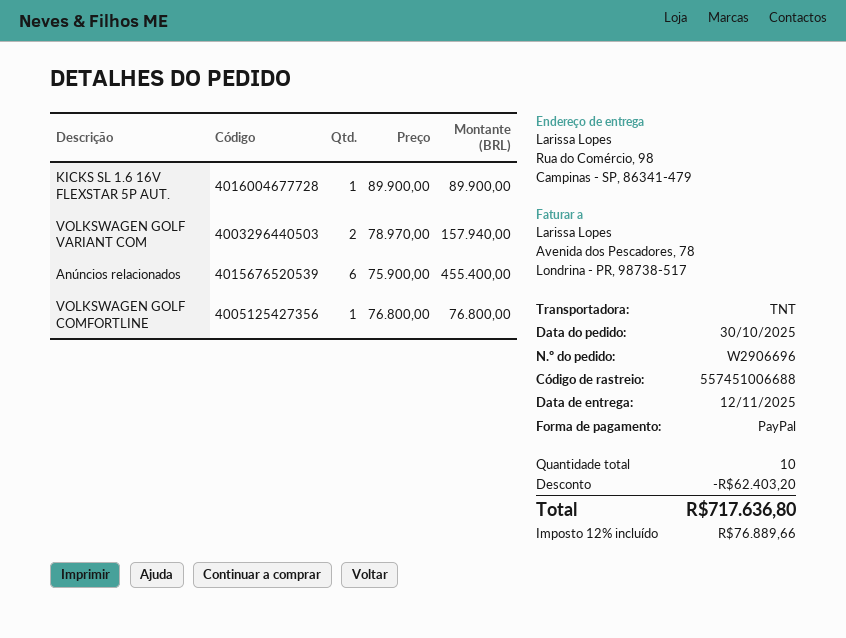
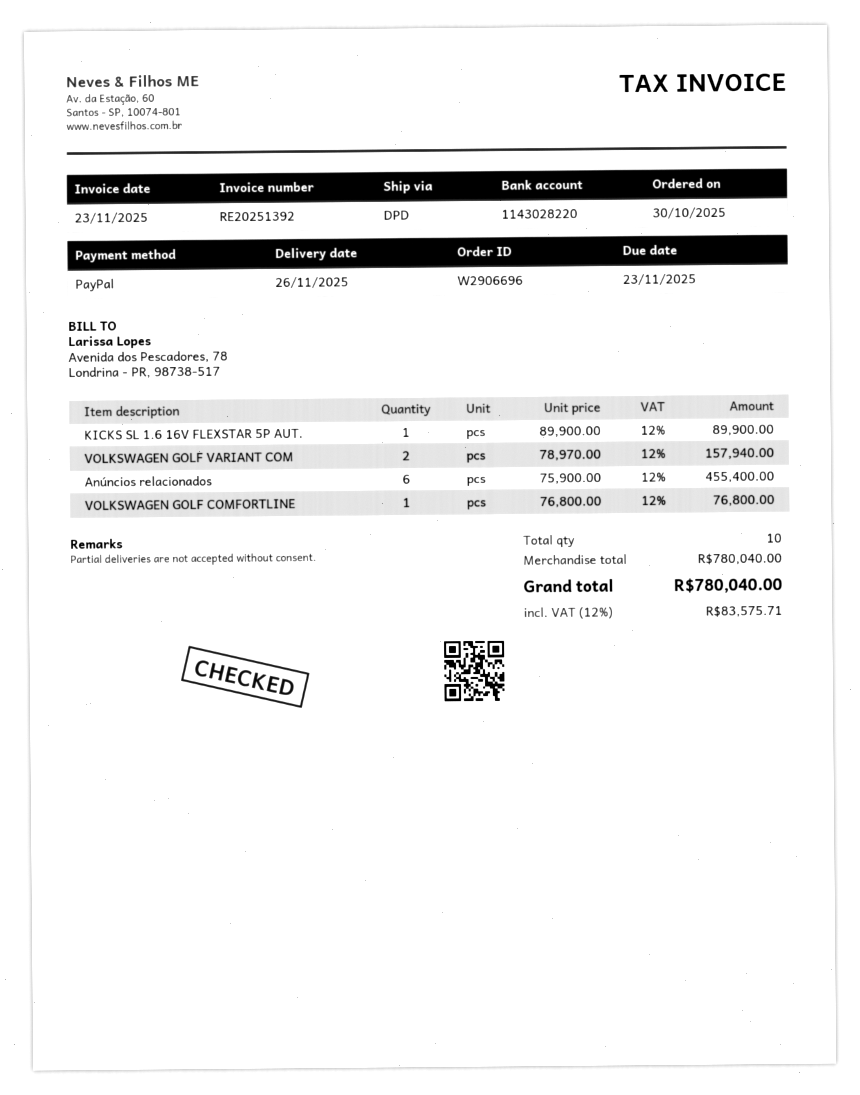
delivery date: 2025-11-12 -> 2025-11-26
shipping method: TNT -> DPD
discount: 62403.20 -> none
tax: 12% = 76889.66 -> 12% = 83575.71
total: 717636.80 -> 780040.00

